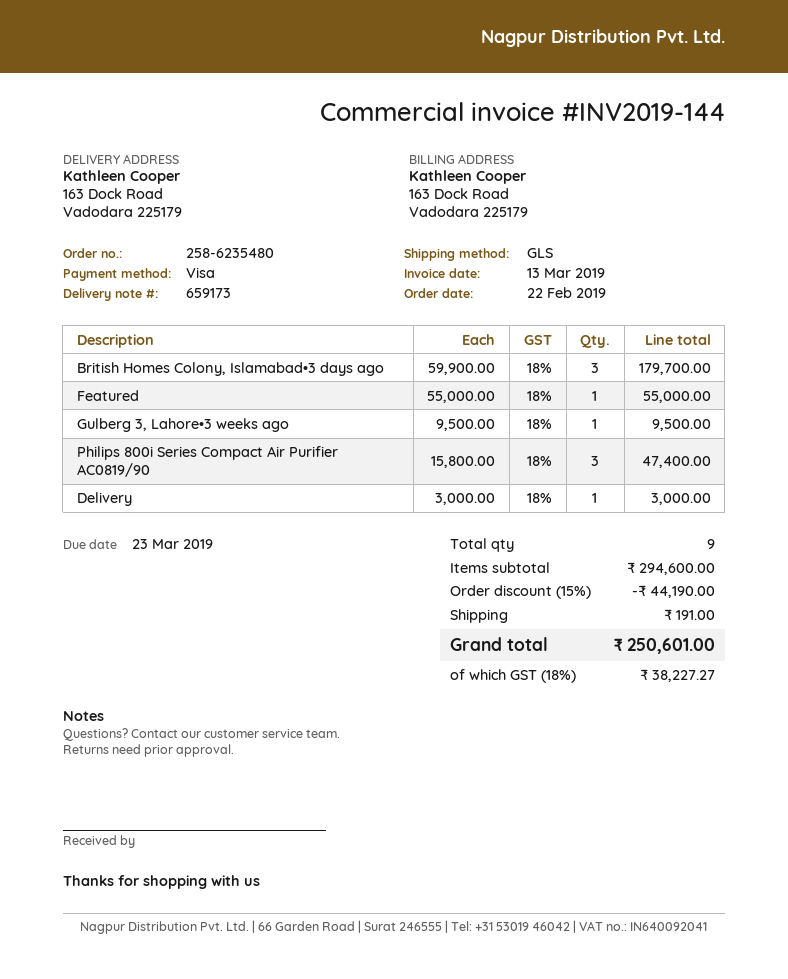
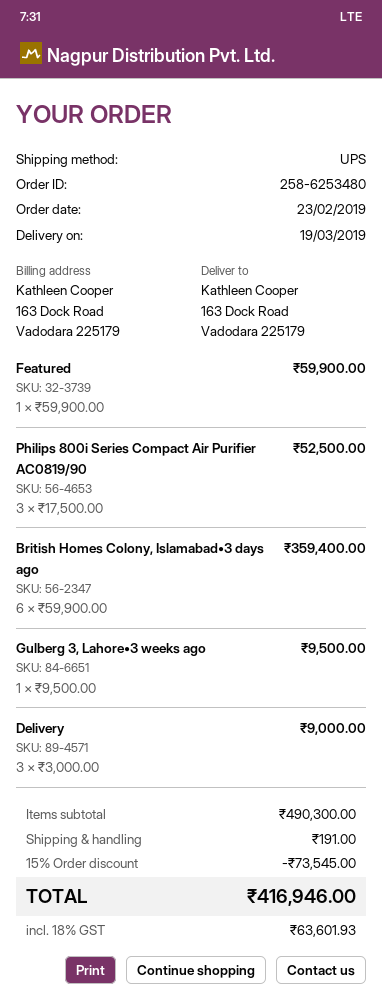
order number: 258-6235480 -> 258-6253480
order date: 2019-02-22 -> 2019-02-23
shipping method: GLS -> UPS
British Homes Colony, Islamabad•3 days ago: 3 x 59900.00 = 179700.00 -> 6 x 59900.00 = 359400.00
Featured: 1 x 55000.00 = 55000.00 -> 1 x 59900.00 = 59900.00
Philips 800i Series Compact Air Purifier AC0819/90: 3 x 15800.00 = 47400.00 -> 3 x 17500.00 = 52500.00
Delivery: 1 x 3000.00 = 3000.00 -> 3 x 3000.00 = 9000.00
subtotal: 294600.00 -> 490300.00
discount: 15% = 44190.00 -> 15% = 73545.00
tax: 18% = 38227.27 -> 18% = 63601.93
total: 250601.00 -> 416946.00

